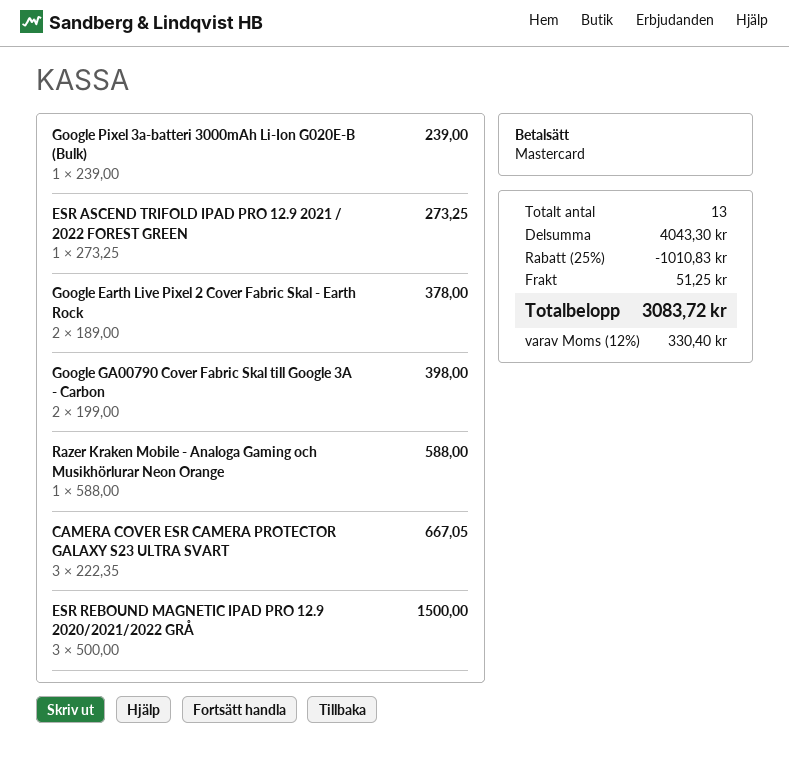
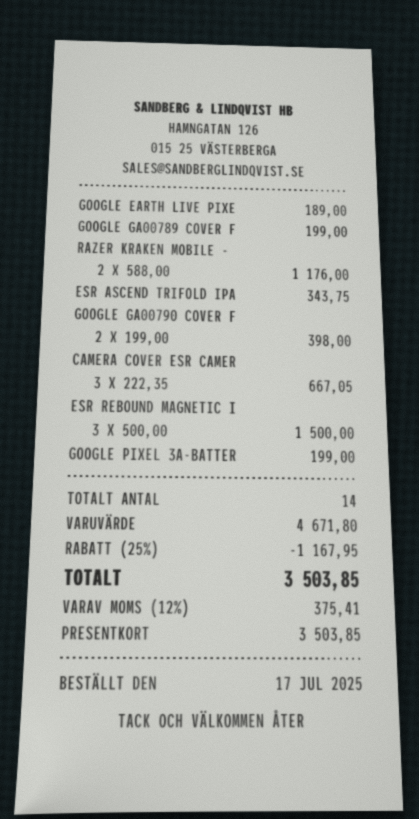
payment method: Mastercard -> gift card
Google Pixel 3a-batteri 3000mAh Li-Ion G020E-B (Bulk): 1 x 239.00 = 239.00 -> 1 x 199.00 = 199.00
ESR ASCEND TRIFOLD IPAD PRO 12.9 2021 / 2022 FOREST GREEN: 1 x 273.25 = 273.25 -> 1 x 343.75 = 343.75
Google Earth Live Pixel 2 Cover Fabric Skal - Earth Rock: 2 x 189.00 = 378.00 -> 1 x 189.00 = 189.00
Razer Kraken Mobile - Analoga Gaming och Musikhörlurar Neon Orange: 1 x 588.00 = 588.00 -> 2 x 588.00 = 1176.00
GOOGLE GA00789 COVER F: none -> 1 x 199.00 = 199.00
total quantity: 13 -> 14
subtotal: 4043.30 -> 4671.80
discount: 25% = 1010.83 -> 25% = 1167.95
shipping: 51.25 -> none
tax: 12% = 330.40 -> 12% = 375.41
total: 3083.72 -> 3503.85

